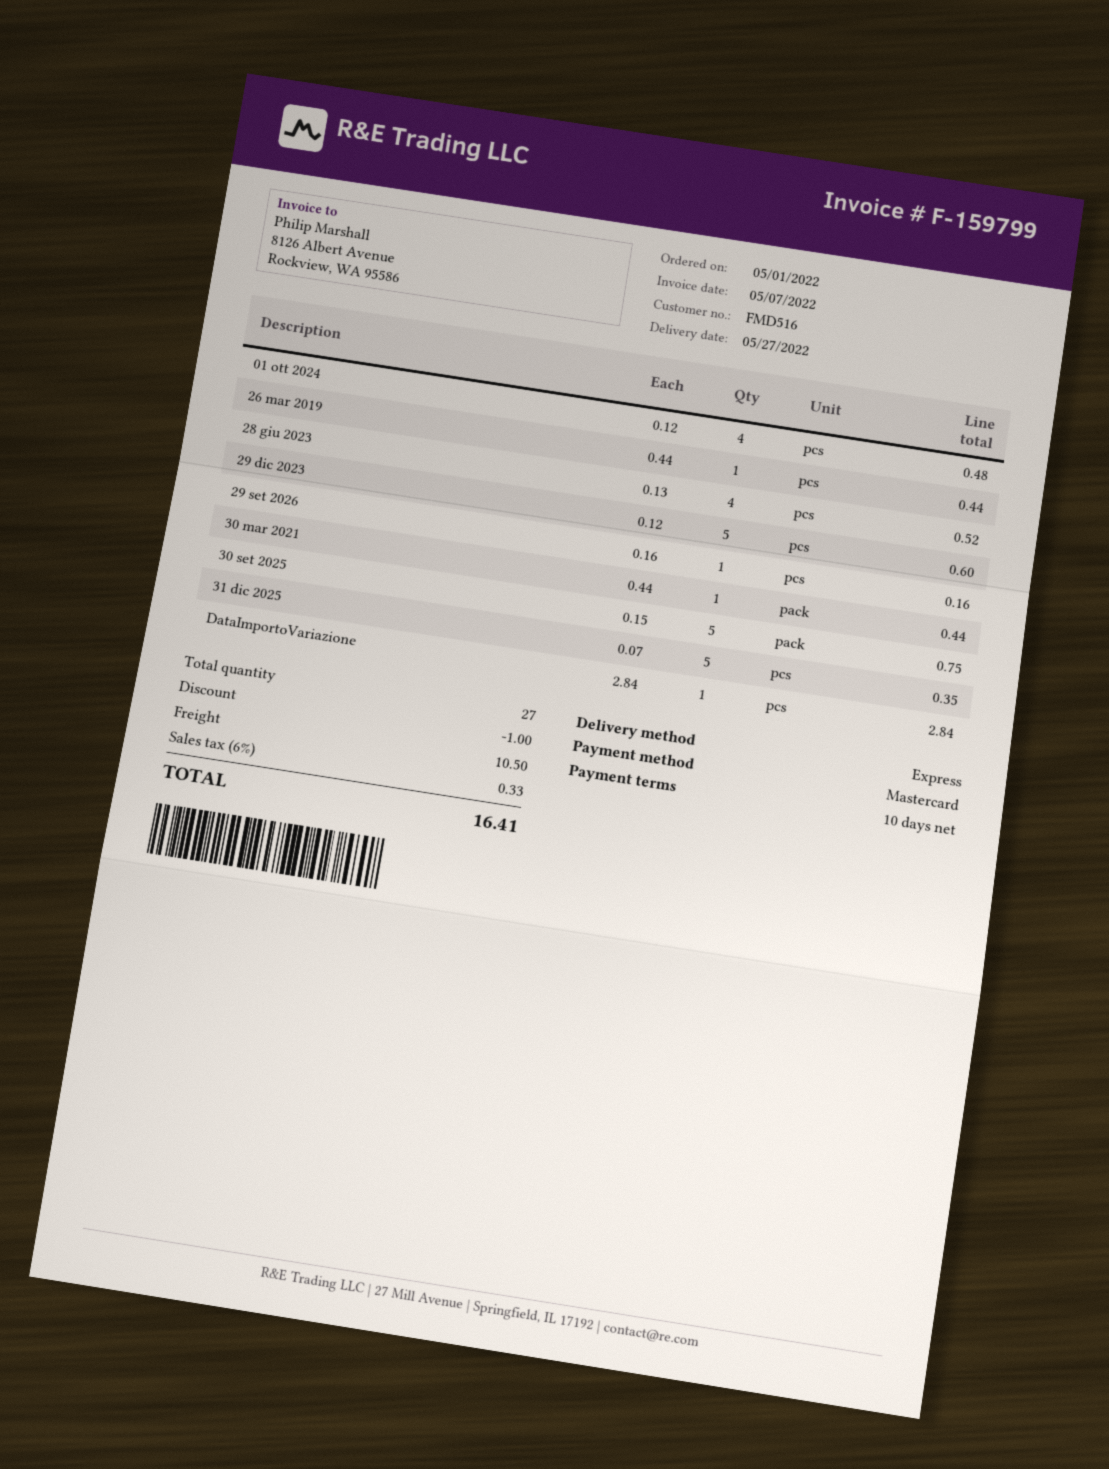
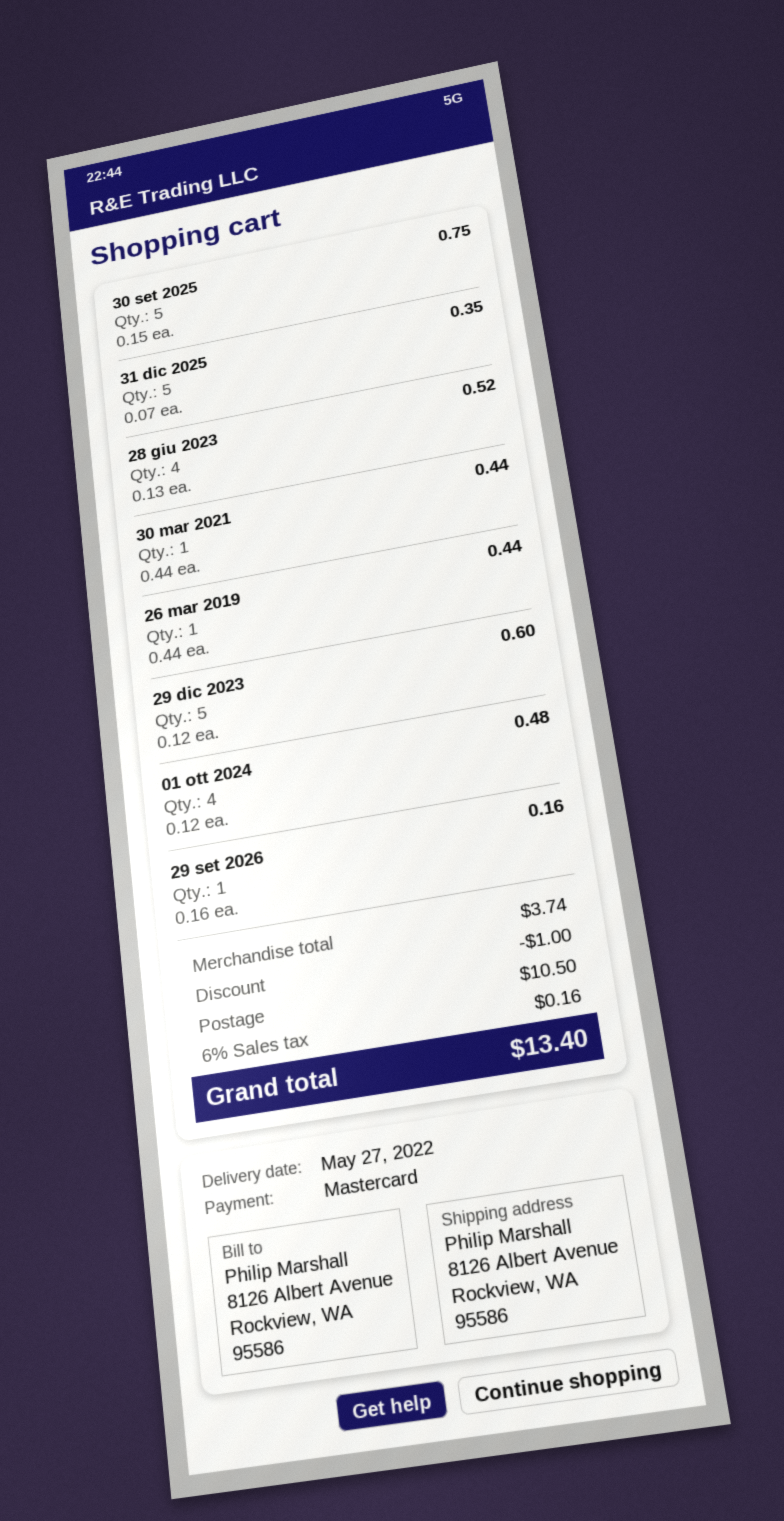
DataImportoVariazione: 1 x 2.84 = 2.84 -> none
tax: 6% = 0.33 -> 6% = 0.16
total: 16.41 -> 13.40

